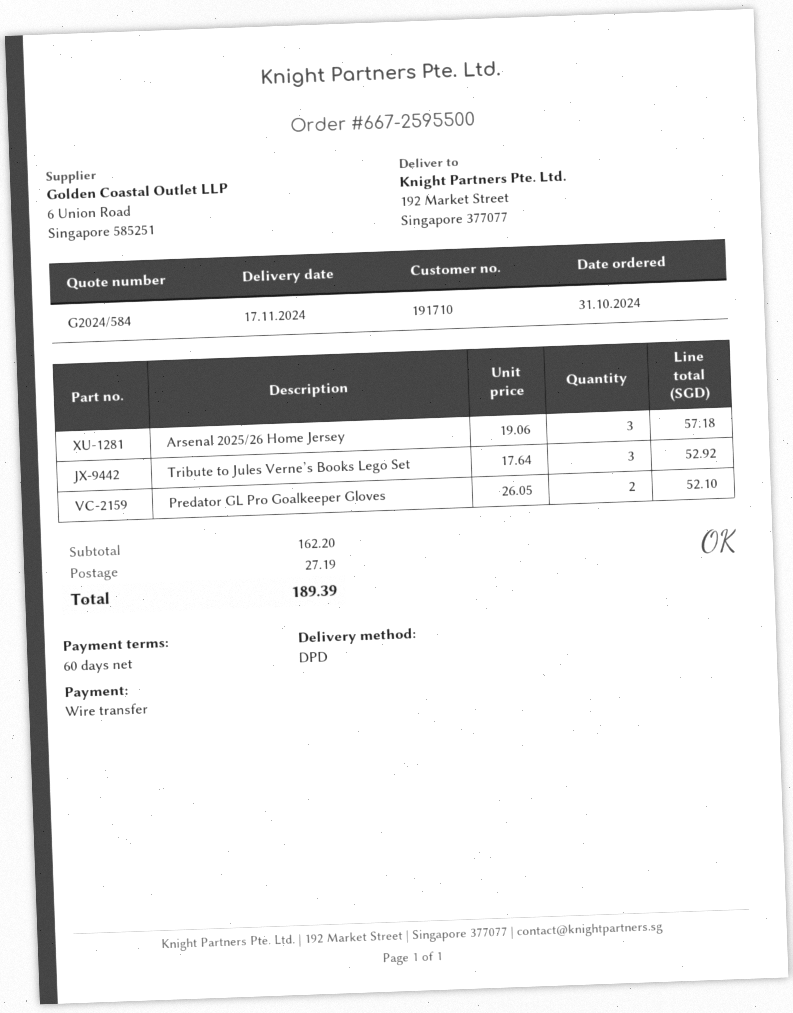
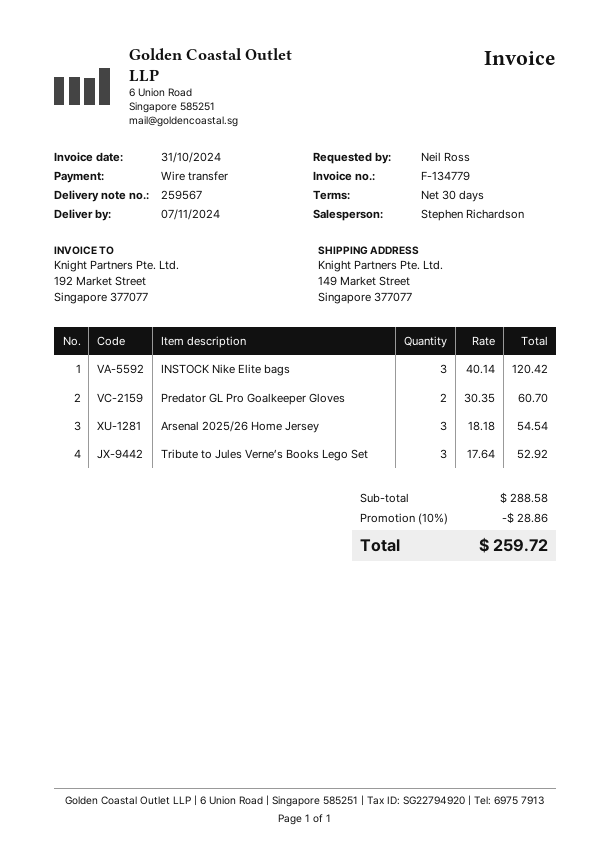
delivery date: 2024-11-17 -> 2024-11-07
payment terms: 60 days -> 30 days
ship to: 192 Market Street, Singapore 377077 -> 149 Market Street, Singapore 377077
Arsenal 2025/26 Home Jersey: 3 x 19.06 = 57.18 -> 3 x 18.18 = 54.54
Predator GL Pro Goalkeeper Gloves: 2 x 26.05 = 52.10 -> 2 x 30.35 = 60.70
INSTOCK Nike Elite bags: none -> 3 x 40.14 = 120.42
subtotal: 162.20 -> 288.58
discount: none -> 10% = 28.86
shipping: 27.19 -> none
total: 189.39 -> 259.72

